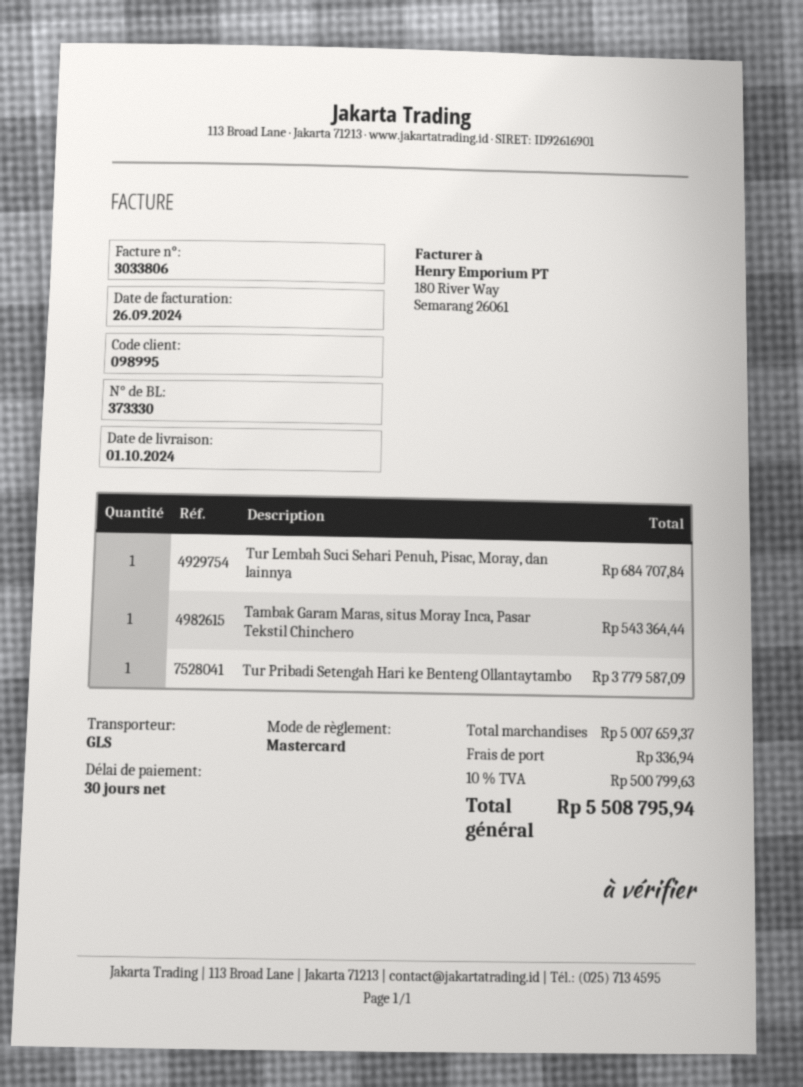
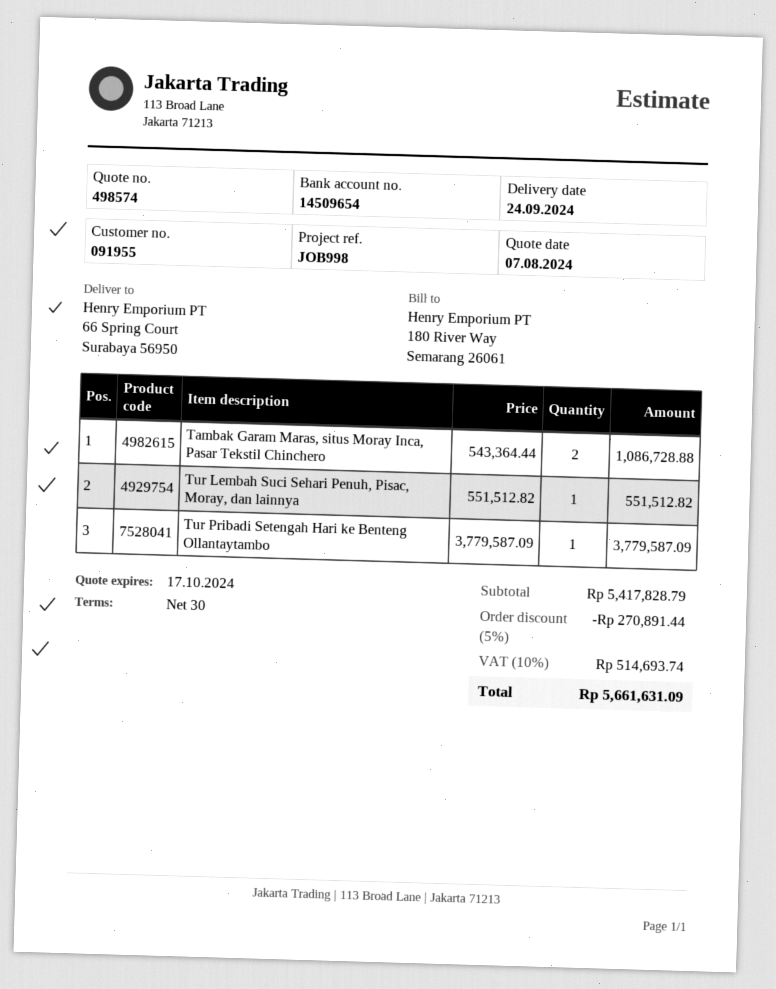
delivery date: 2024-10-01 -> 2024-09-24
customer number: 098995 -> 091955
Tur Lembah Suci Sehari Penuh, Pisac, Moray, dan lainnya: 1 for 684707.84 -> 1 for 551512.82
Tambak Garam Maras, situs Moray Inca, Pasar Tekstil Chinchero: 1 for 543364.44 -> 2 for 1086728.88
subtotal: 5007659.37 -> 5417828.79
discount: none -> 5% = 270891.44
shipping: 336.94 -> none
tax: 10% = 500799.63 -> 10% = 514693.74
total: 5508795.94 -> 5661631.09

